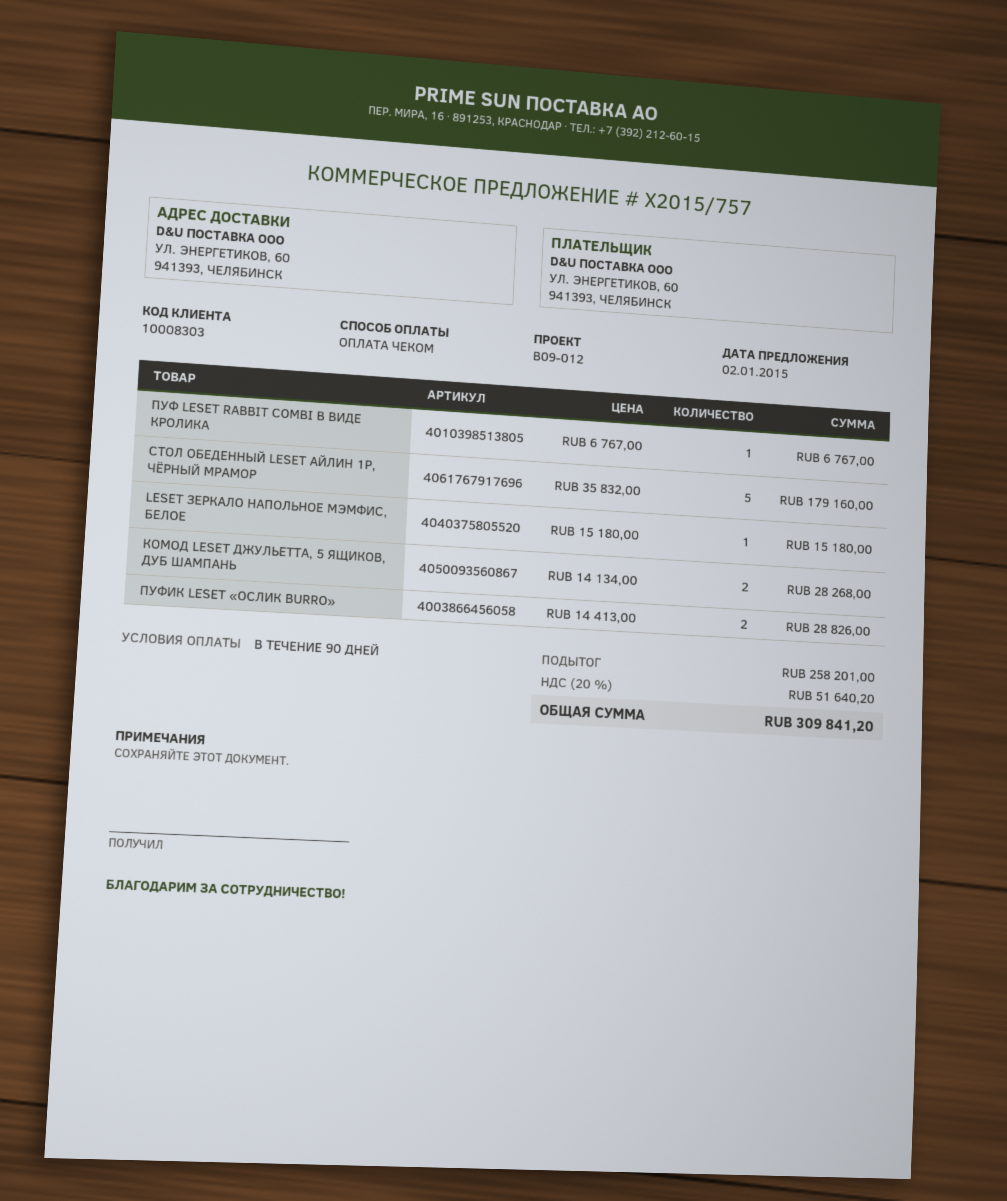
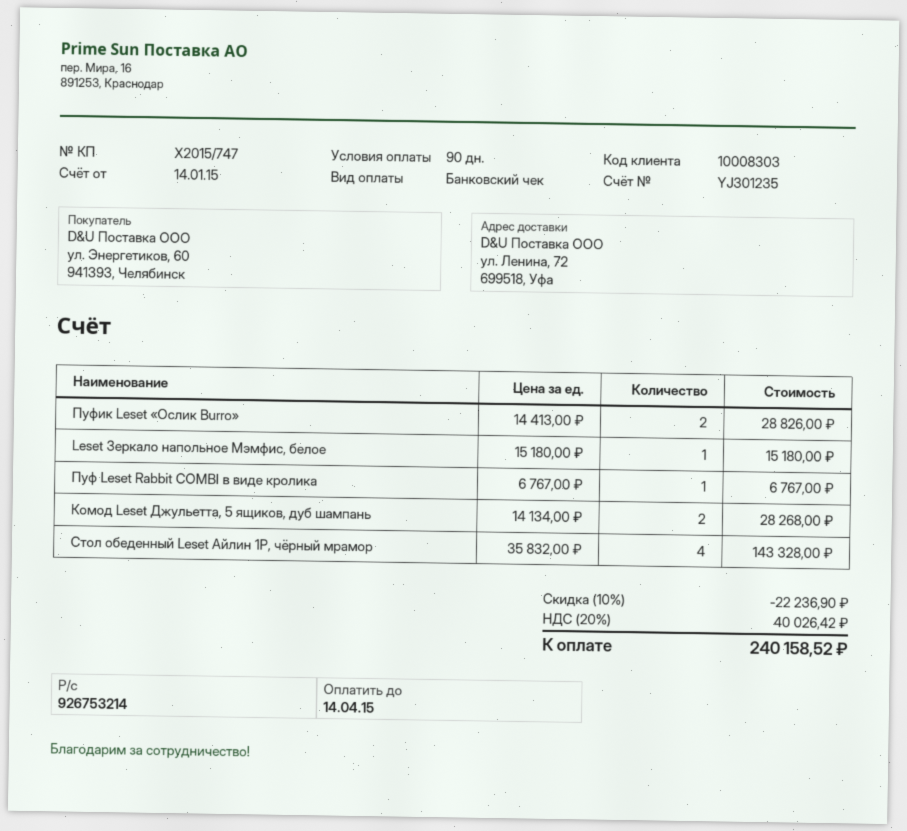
quote number: X2015/757 -> X2015/747
ship to: УЛ. ЭНЕРГЕТИКОВ, 60, 941393, ЧЕЛЯБИНСК -> ул. Ленина, 72, 699518, Уфа
СТОЛ ОБЕДЕННЫЙ LESET АЙЛИН 1Р, ЧЁРНЫЙ МРАМОР: 5 x 35832.00 = 179160.00 -> 4 x 35832.00 = 143328.00
discount: none -> 10% = 22236.90
tax: 20% = 51640.20 -> 20% = 40026.42
total: 309841.20 -> 240158.52

